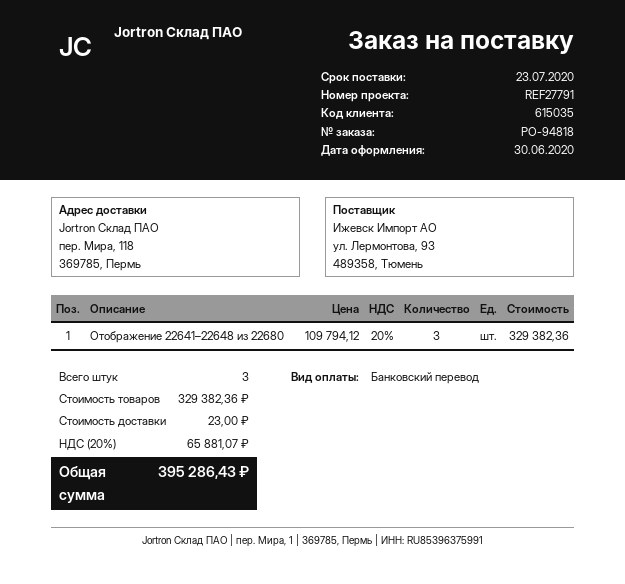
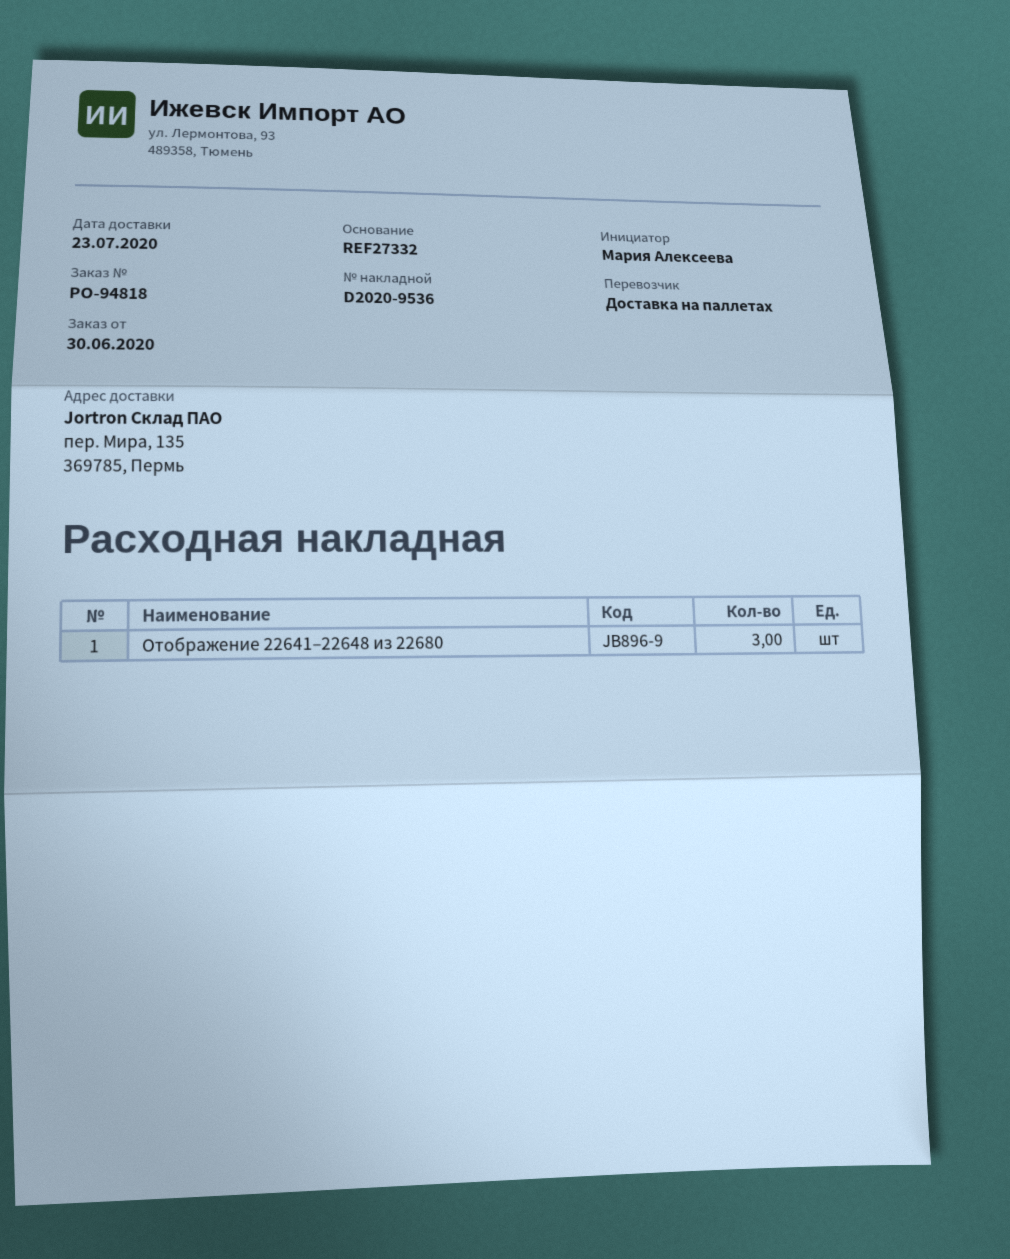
reference: REF27791 -> REF27332
ship to: пер. Мира, 118, 369785, Пермь -> пер. Мира, 135, 369785, Пермь

